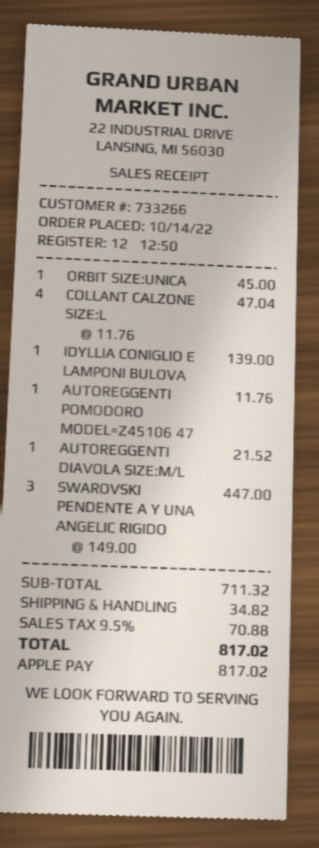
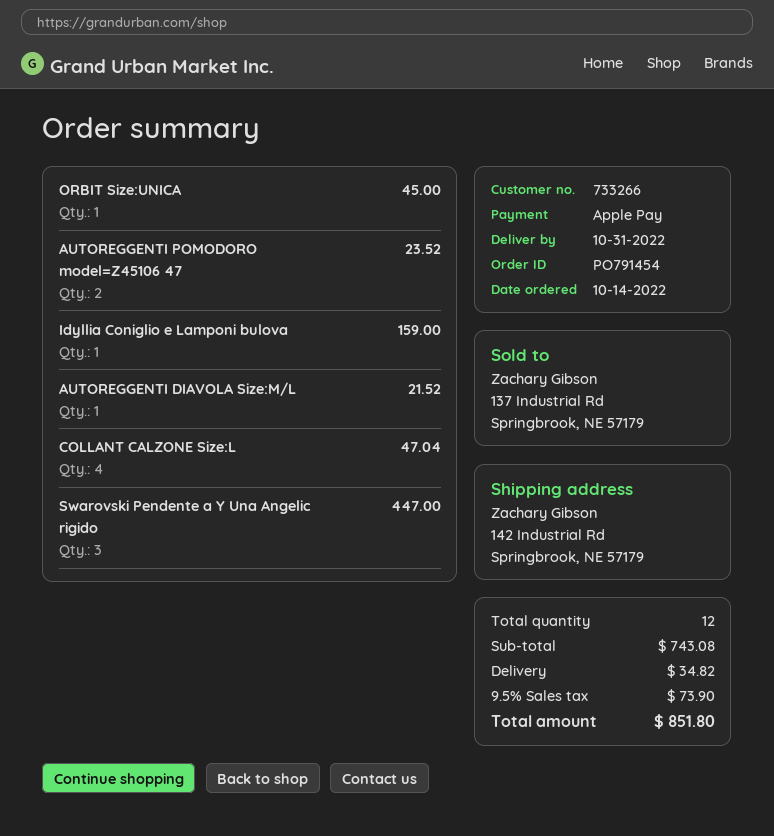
IDYLLIA CONIGLIO E LAMPONI BULOVA: 1 for 139.00 -> 1 for 159.00
AUTOREGGENTI POMODORO MODEL=Z45106 47: 1 for 11.76 -> 2 for 23.52
subtotal: 711.32 -> 743.08
tax: 9.5% = 70.88 -> 9.5% = 73.90
total: 817.02 -> 851.80

